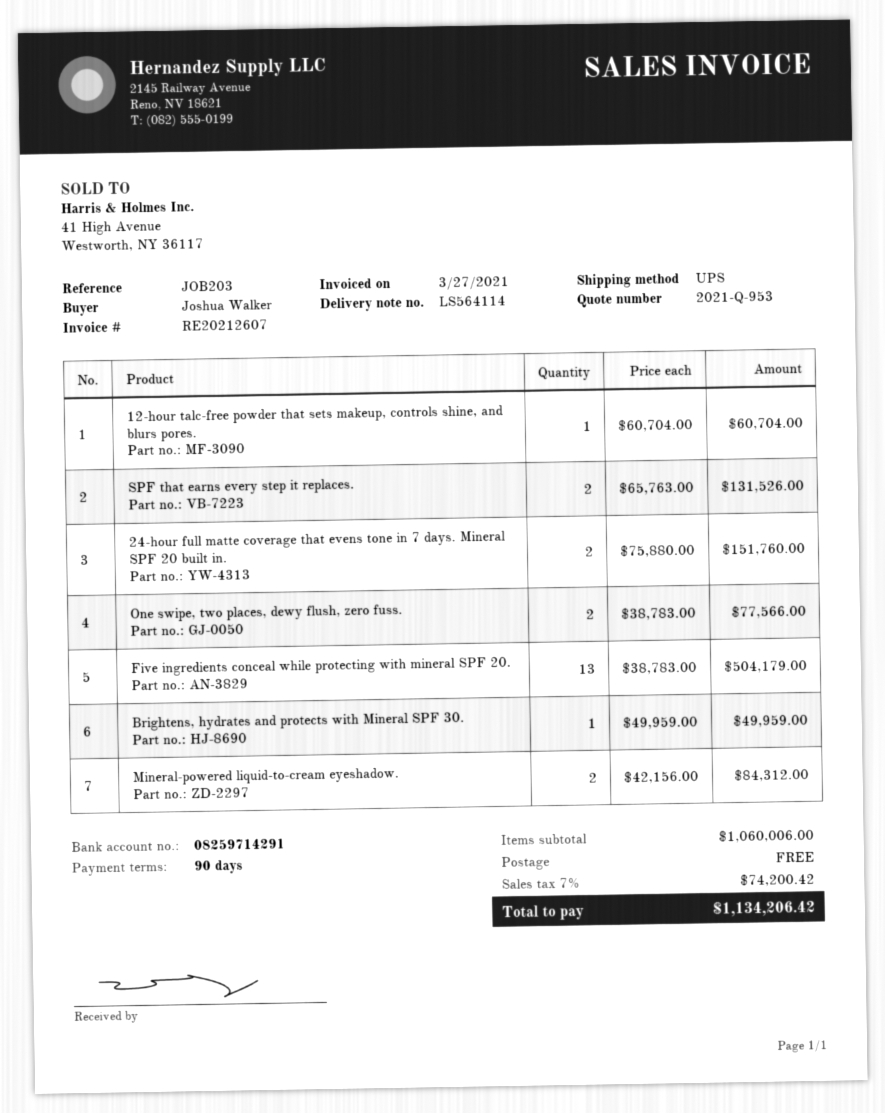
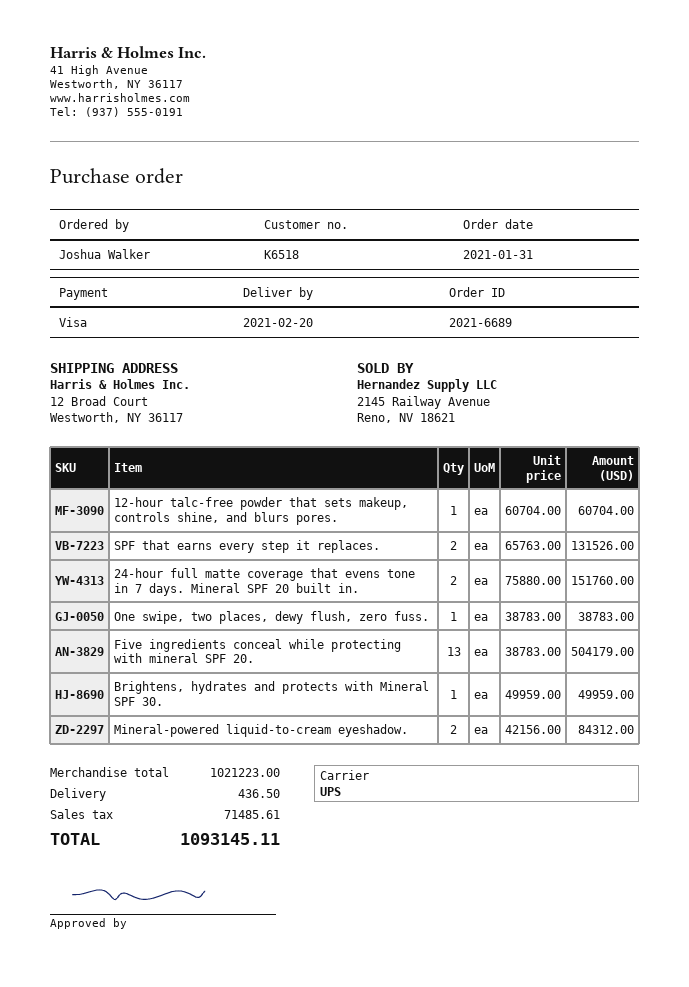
One swipe, two places, dewy flush, zero fuss.: 2 x 38783.00 = 77566.00 -> 1 x 38783.00 = 38783.00
subtotal: 1060006.00 -> 1021223.00
shipping: 0.00 -> 436.50
tax: 74200.42 -> 71485.61
total: 1134206.42 -> 1093145.11

